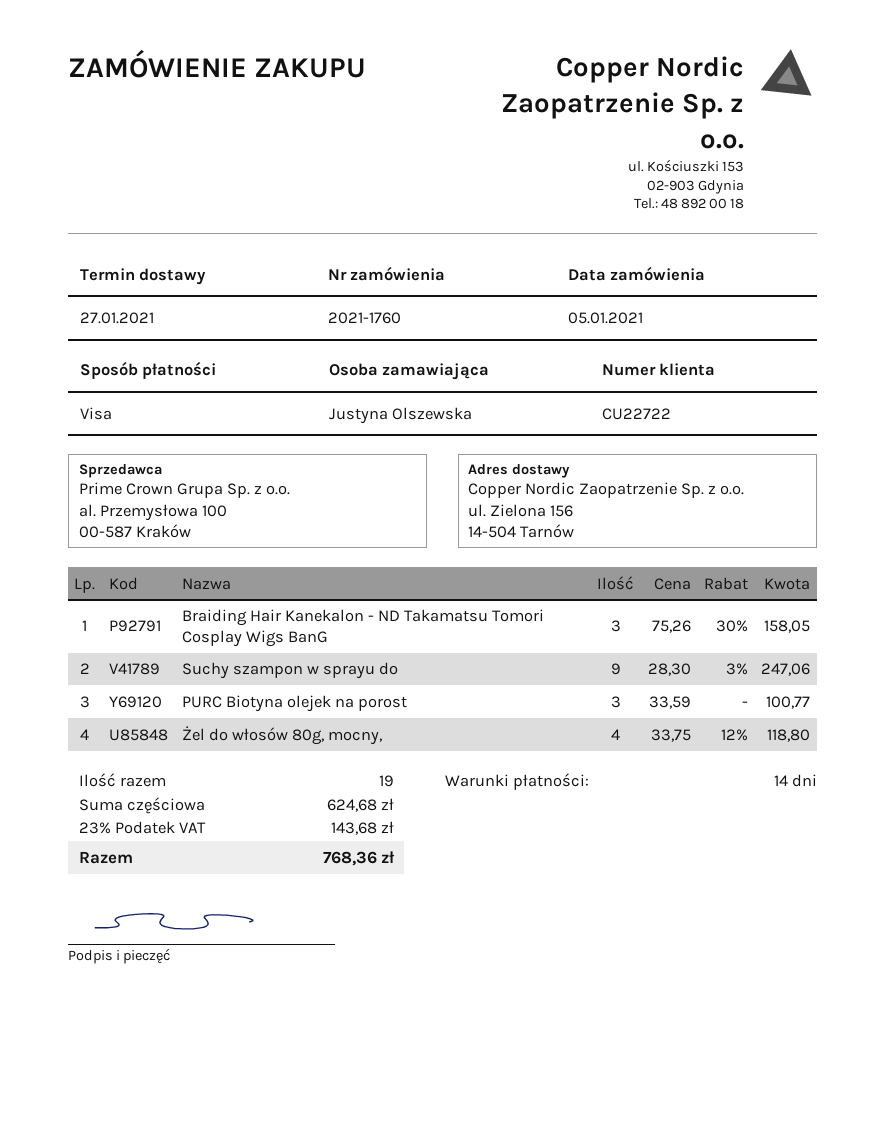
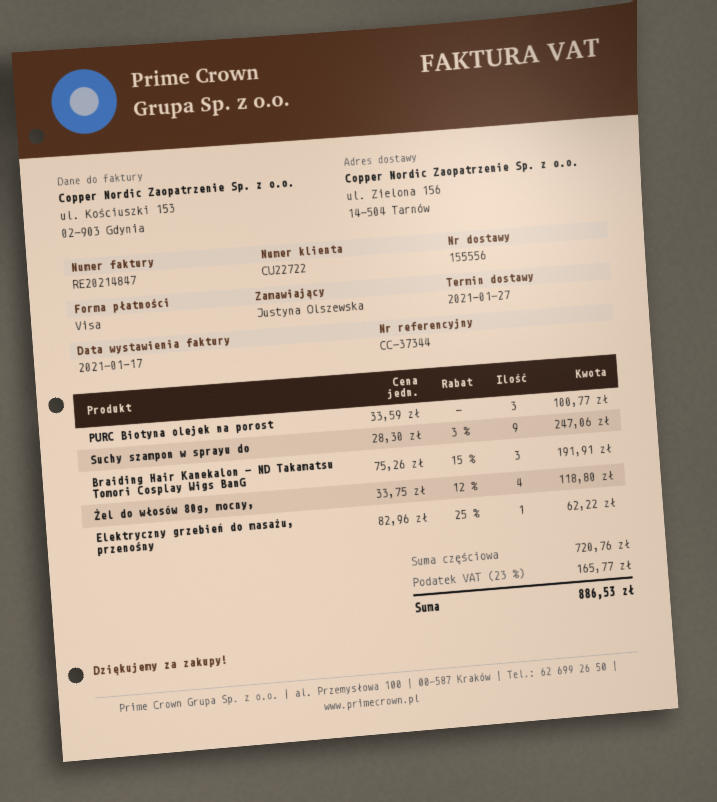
Braiding Hair Kanekalon - ND Takamatsu Tomori Cosplay Wigs BanG: 3 x 75.26 - 30% = 158.05 -> 3 x 75.26 - 15% = 191.91
Elektryczny grzebień do masażu, przenośny: none -> 1 x 82.96 - 25% = 62.22
subtotal: 624.68 -> 720.76
tax: 23% = 143.68 -> 23% = 165.77
total: 768.36 -> 886.53

